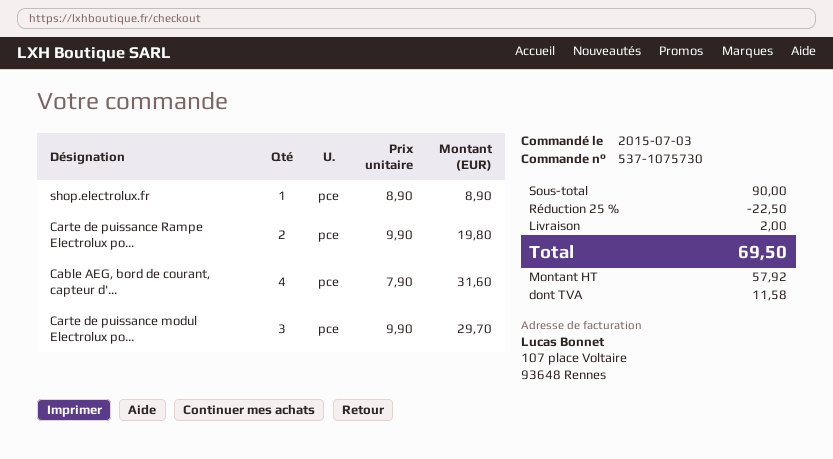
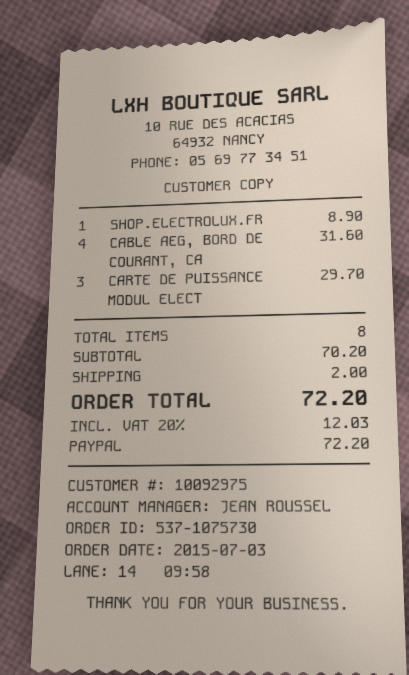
Carte de puissance Rampe Electrolux po...: 2 for 19.80 -> none
subtotal: 90.00 -> 70.20
discount: 25% = 22.50 -> none
tax: 11.58 -> 12.03
total: 69.50 -> 72.20

